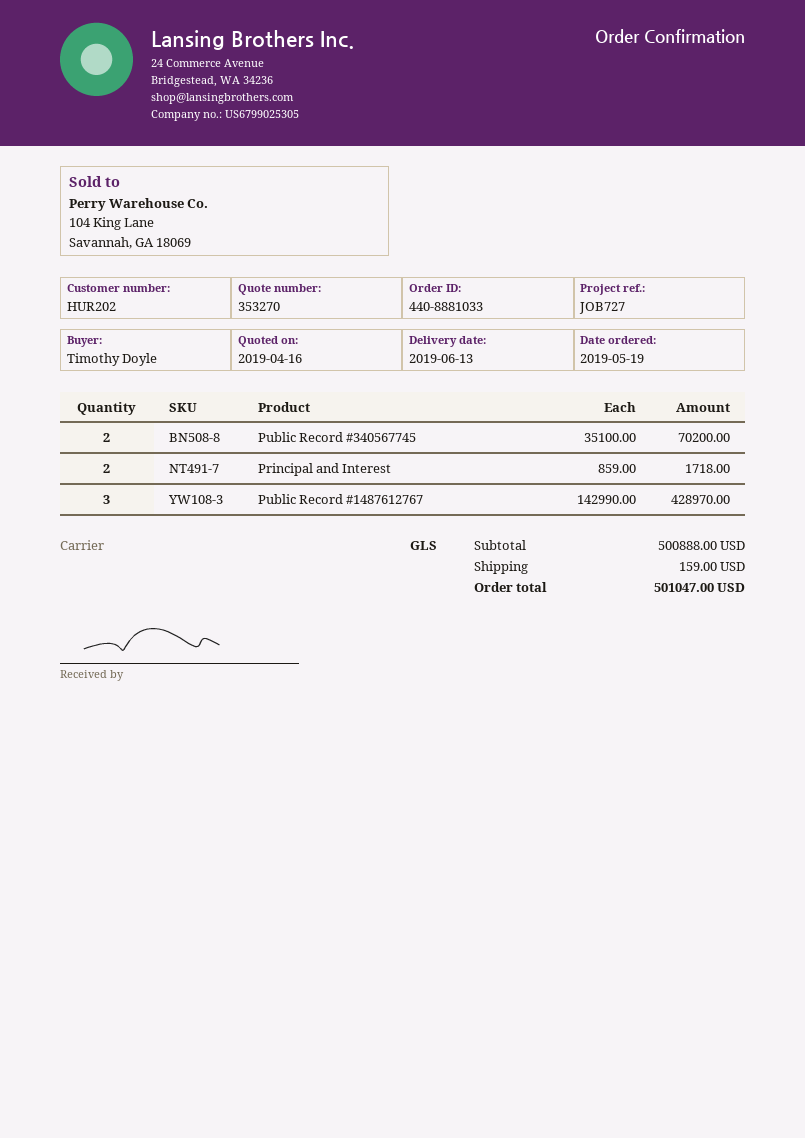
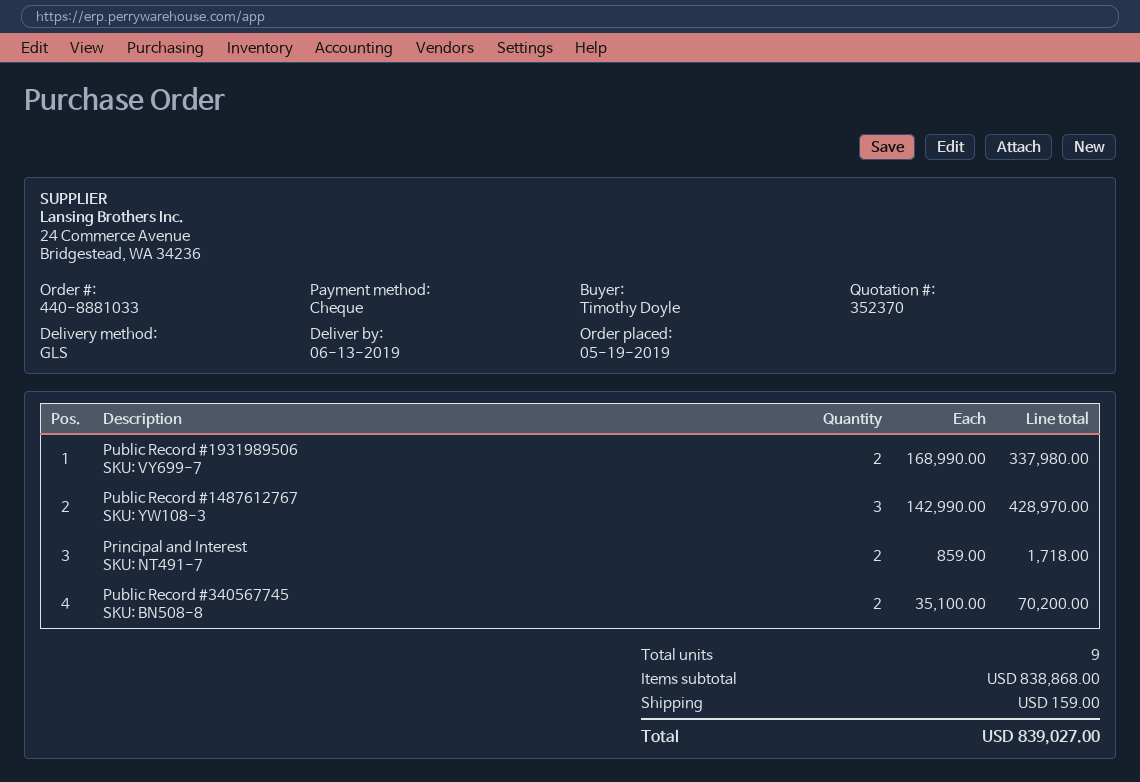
quote number: 353270 -> 352370
Public Record #1931989506: none -> 2 x 168990.00 = 337980.00
subtotal: 500888.00 -> 838868.00
total: 501047.00 -> 839027.00

